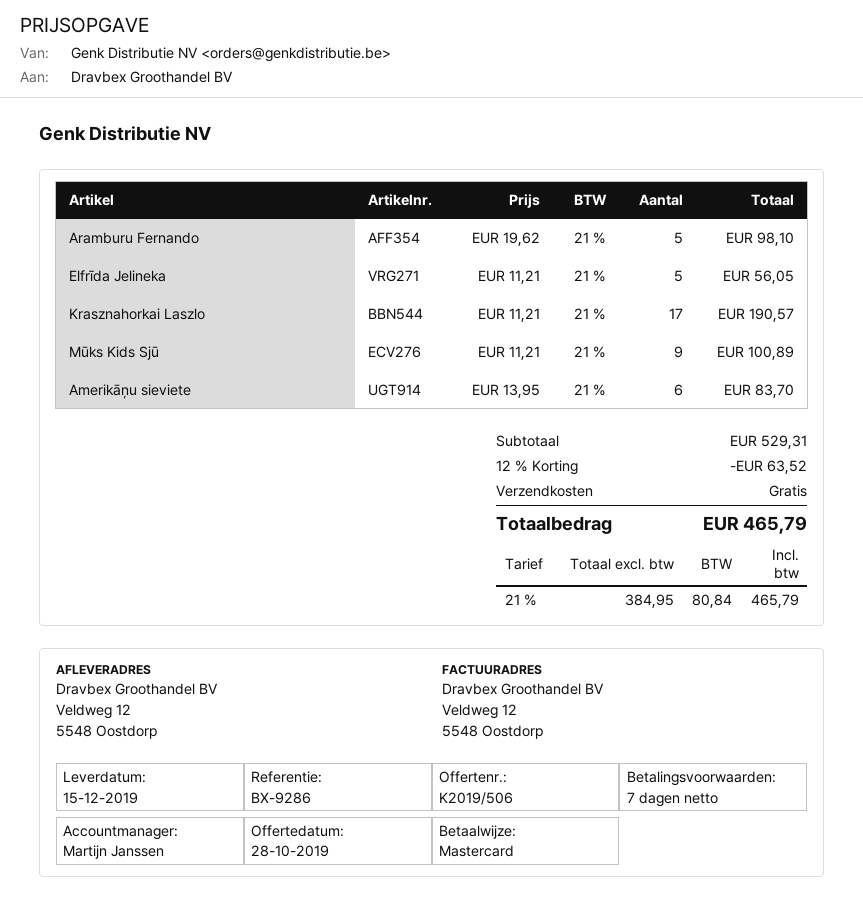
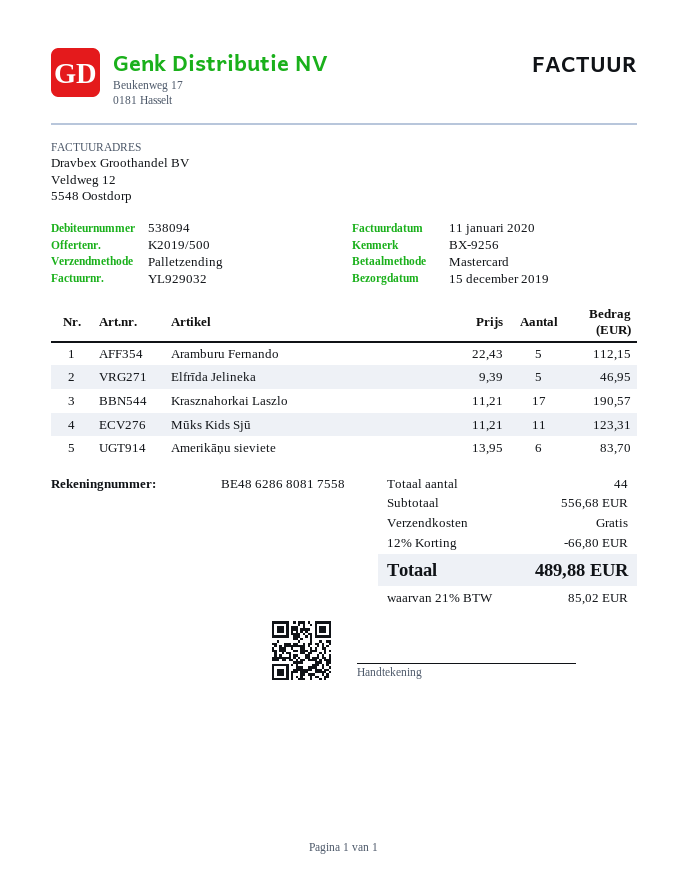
quote number: K2019/506 -> K2019/500
reference: BX-9286 -> BX-9256
Aramburu Fernando: 5 x 19.62 = 98.10 -> 5 x 22.43 = 112.15
Elfrīda Jelineka: 5 x 11.21 = 56.05 -> 5 x 9.39 = 46.95
Mūks Kids Sjū: 9 x 11.21 = 100.89 -> 11 x 11.21 = 123.31
subtotal: 529.31 -> 556.68
discount: 12% = 63.52 -> 12% = 66.80
tax: 21% = 80.84 -> 21% = 85.02
total: 465.79 -> 489.88

